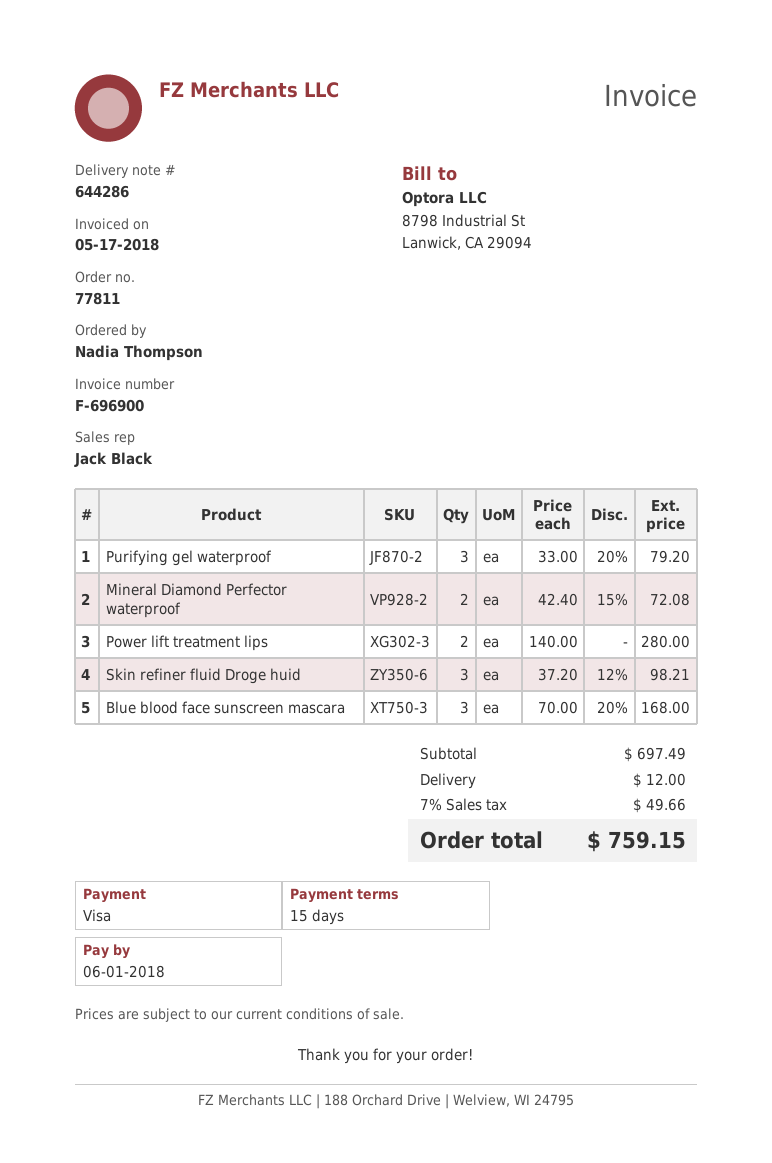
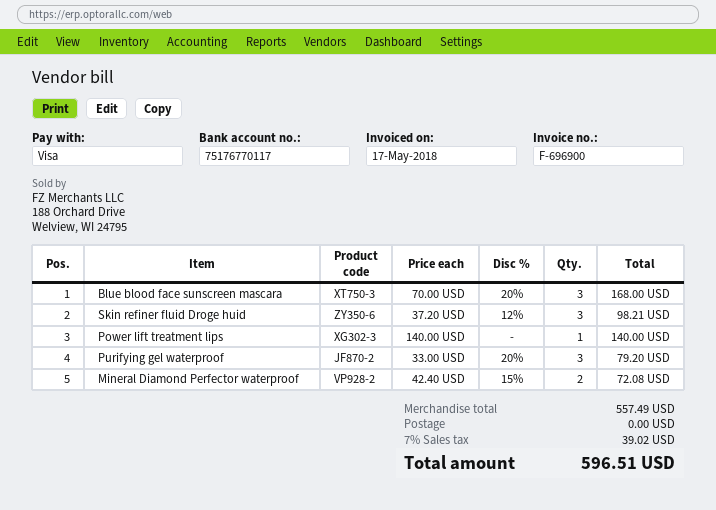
Power lift treatment lips: 2 x 140.00 = 280.00 -> 1 x 140.00 = 140.00
subtotal: 697.49 -> 557.49
shipping: 12.00 -> 0.00
tax: 7% = 49.66 -> 7% = 39.02
total: 759.15 -> 596.51

